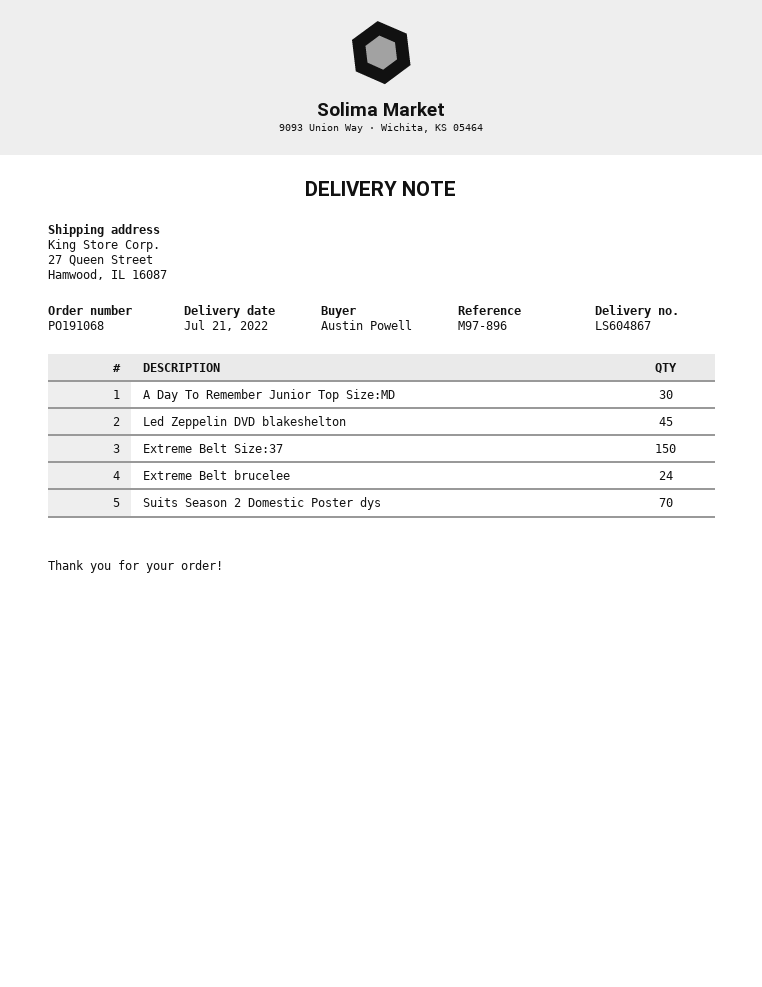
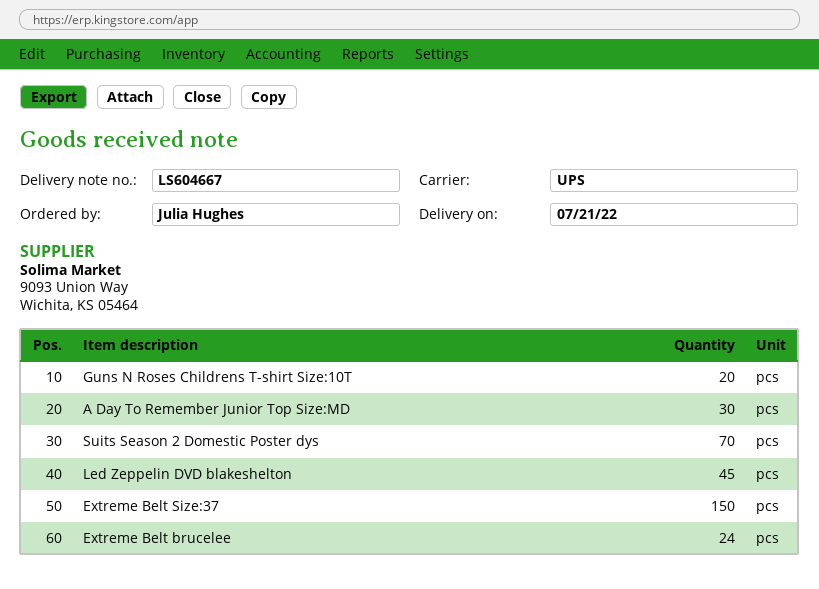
delivery note number: LS604867 -> LS604667
ordered by: Austin Powell -> Julia Hughes
Guns N Roses Childrens T-shirt Size:10T: none -> 20

